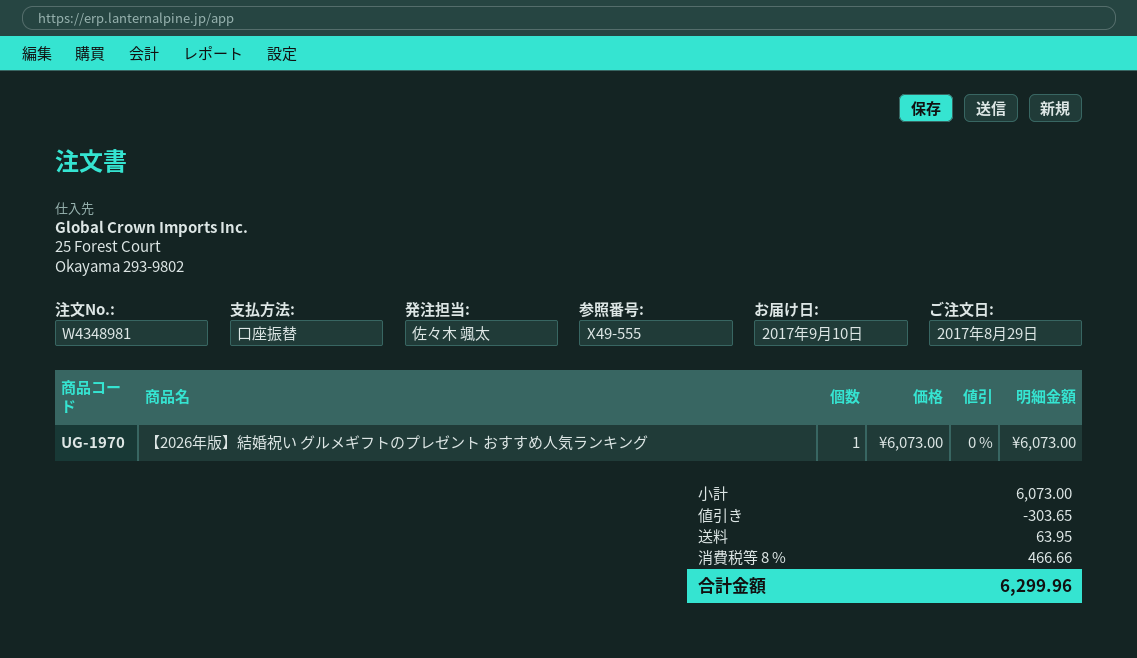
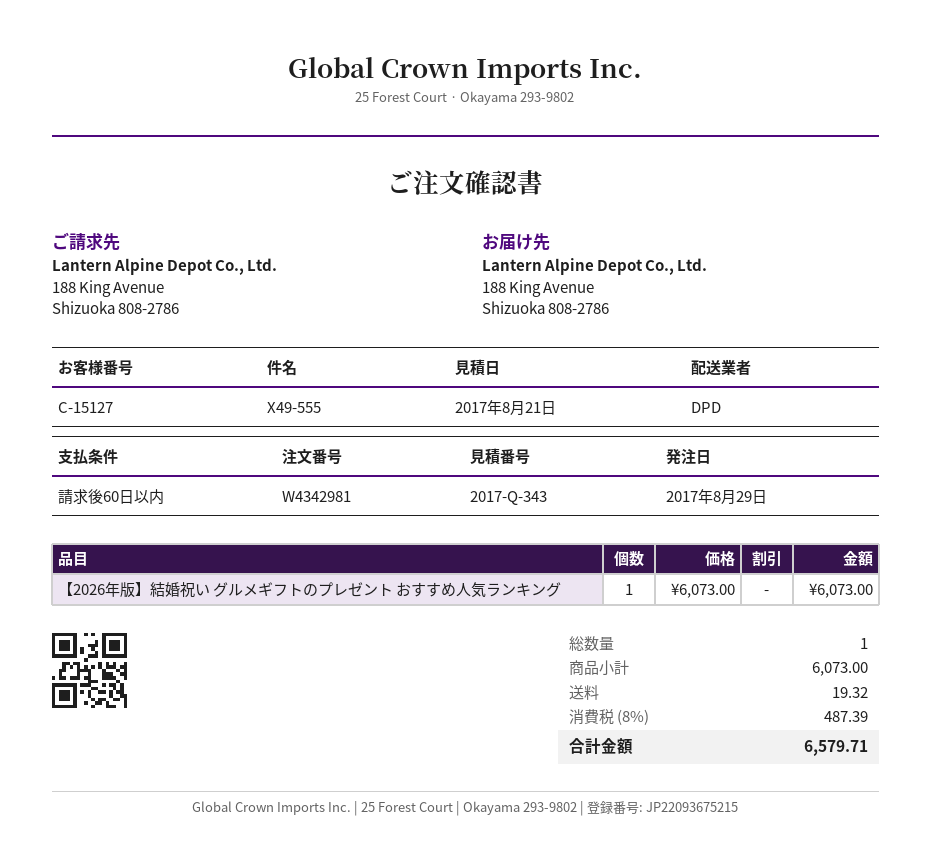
order number: W4348981 -> W4342981
discount: 303.65 -> none
shipping: 63.95 -> 19.32
tax: 8% = 466.66 -> 8% = 487.39
total: 6299.96 -> 6579.71

